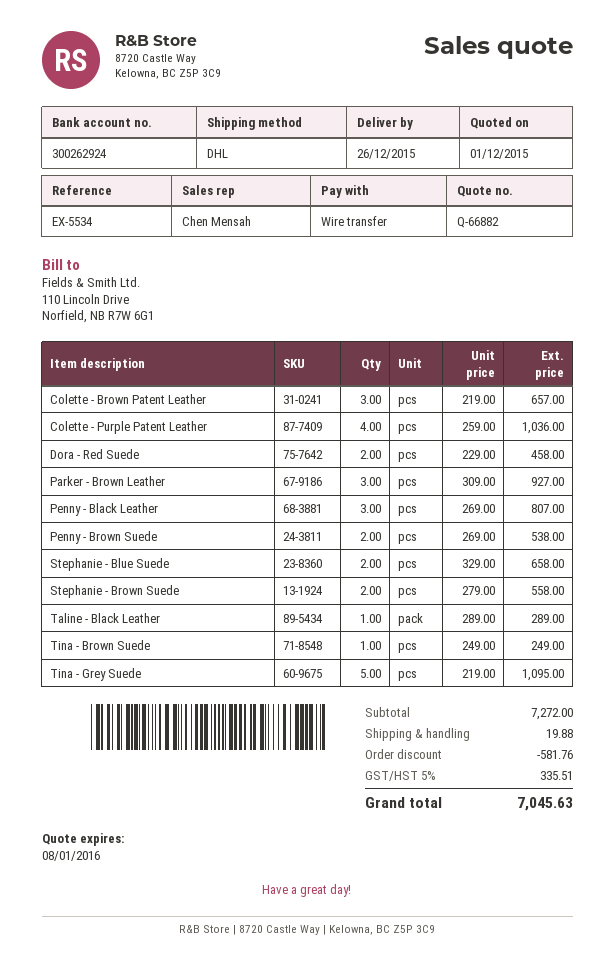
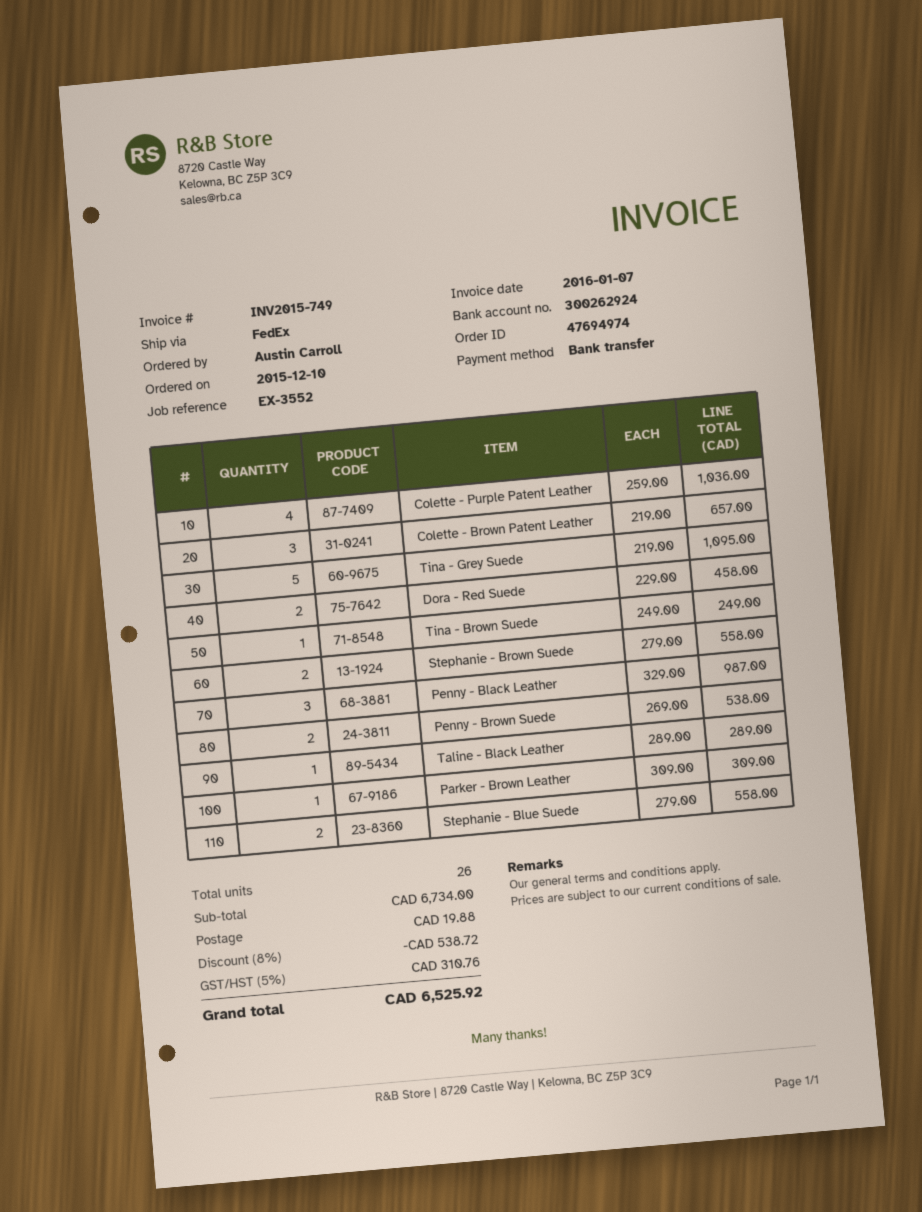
reference: EX-5534 -> EX-3552
shipping method: DHL -> FedEx
Parker - Brown Leather: 3 x 309.00 = 927.00 -> 1 x 309.00 = 309.00
Penny - Black Leather: 3 x 269.00 = 807.00 -> 3 x 329.00 = 987.00
Stephanie - Blue Suede: 2 x 329.00 = 658.00 -> 2 x 279.00 = 558.00
subtotal: 7272.00 -> 6734.00
discount: 581.76 -> 538.72
tax: 5% = 335.51 -> 5% = 310.76
total: 7045.63 -> 6525.92

